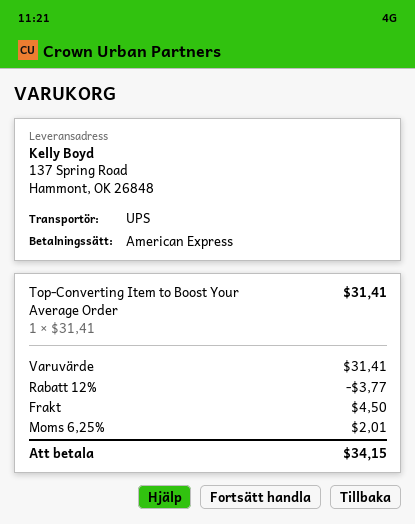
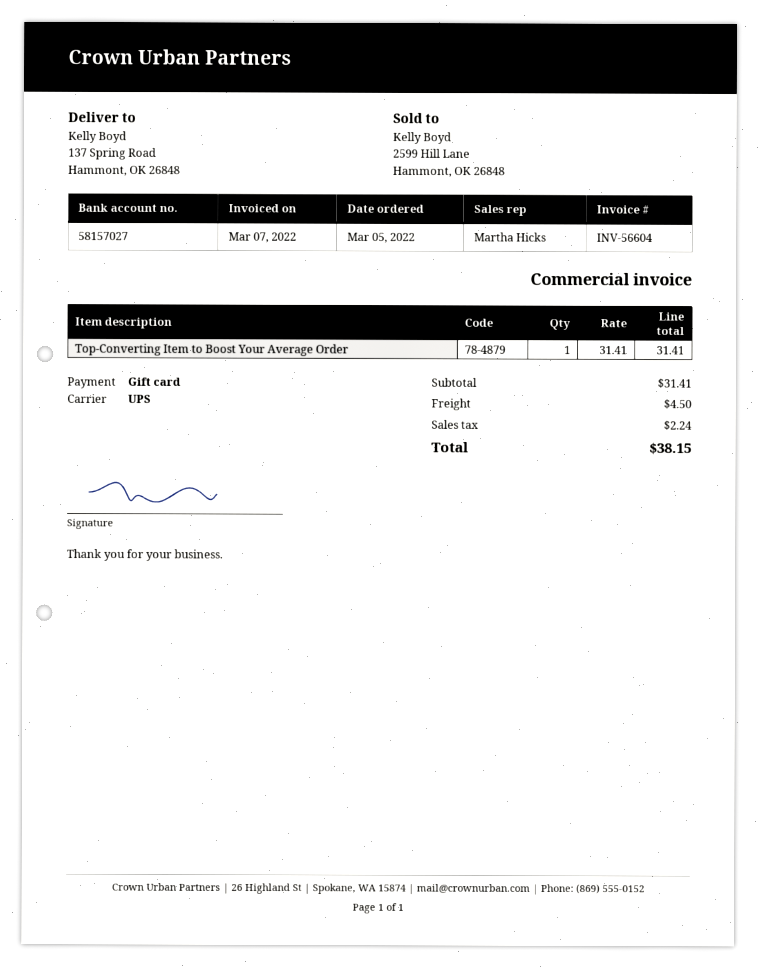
payment method: American Express -> gift card
discount: 12% = 3.77 -> none
tax: 2.01 -> 2.24
total: 34.15 -> 38.15

